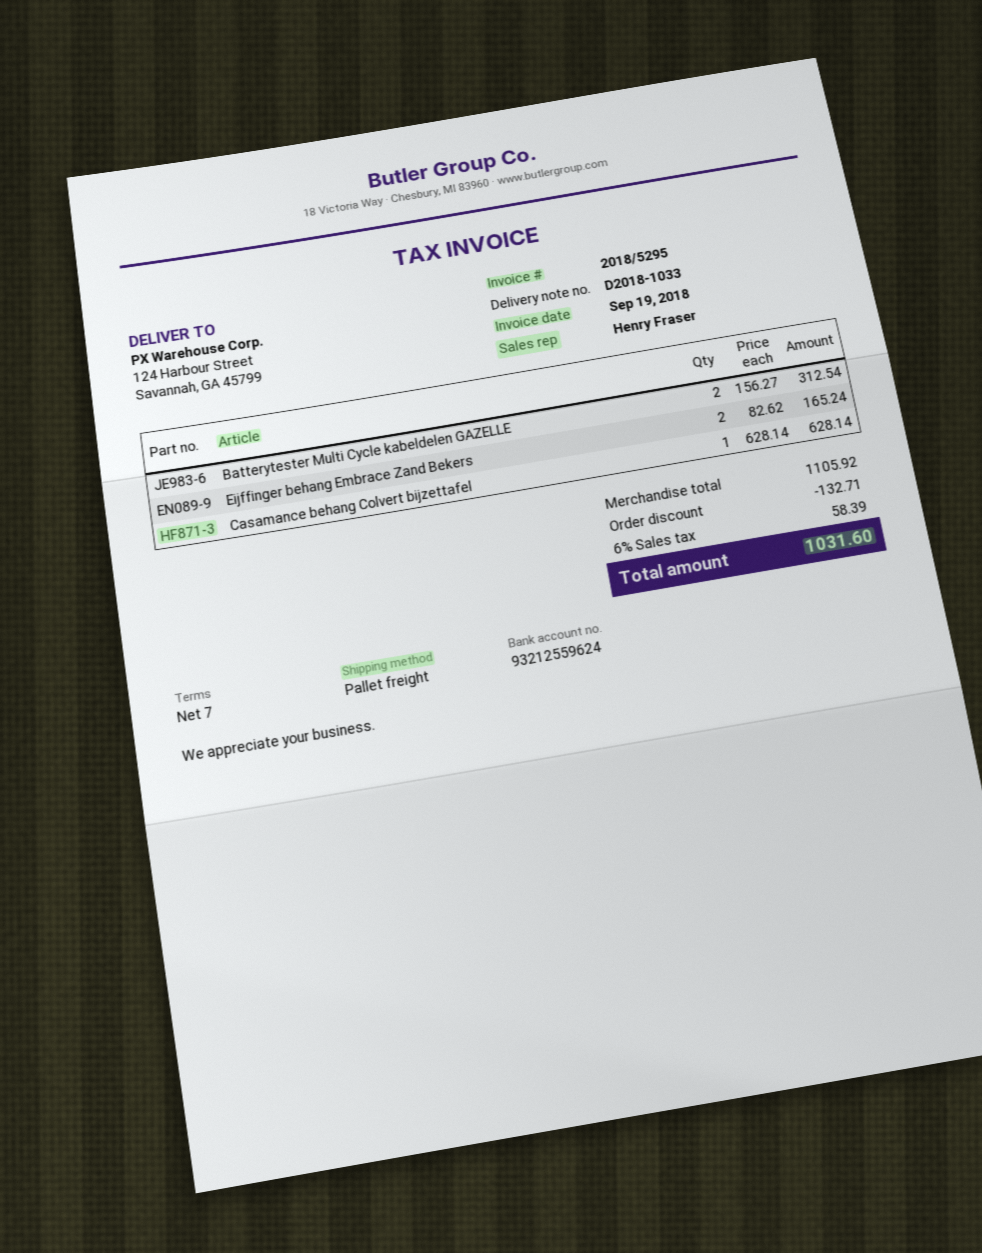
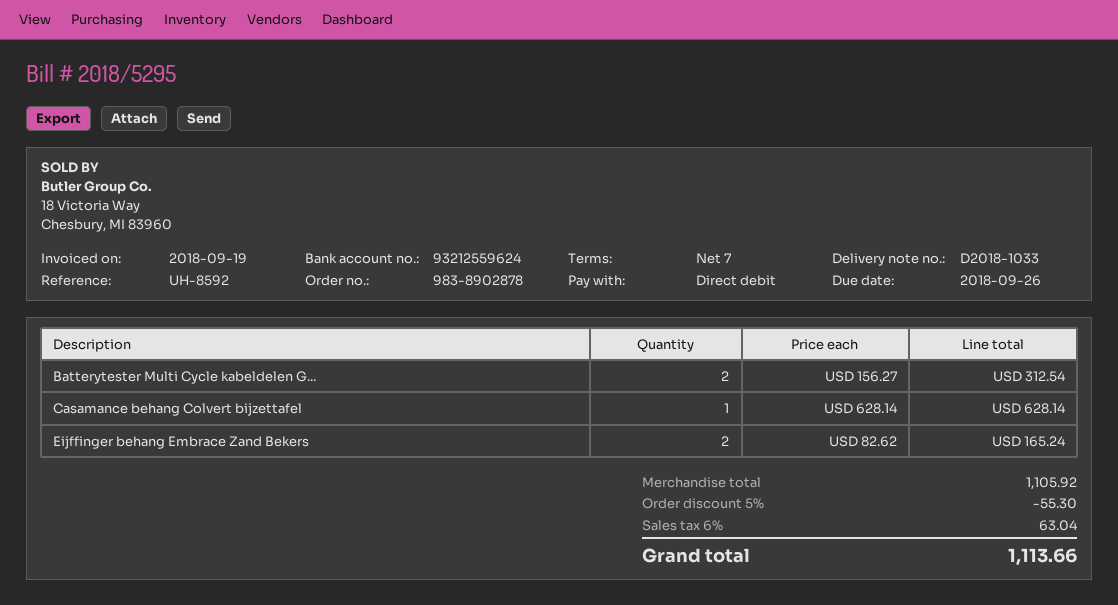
discount: 132.71 -> 55.30
tax: 6% = 58.39 -> 6% = 63.04
total: 1031.60 -> 1113.66

